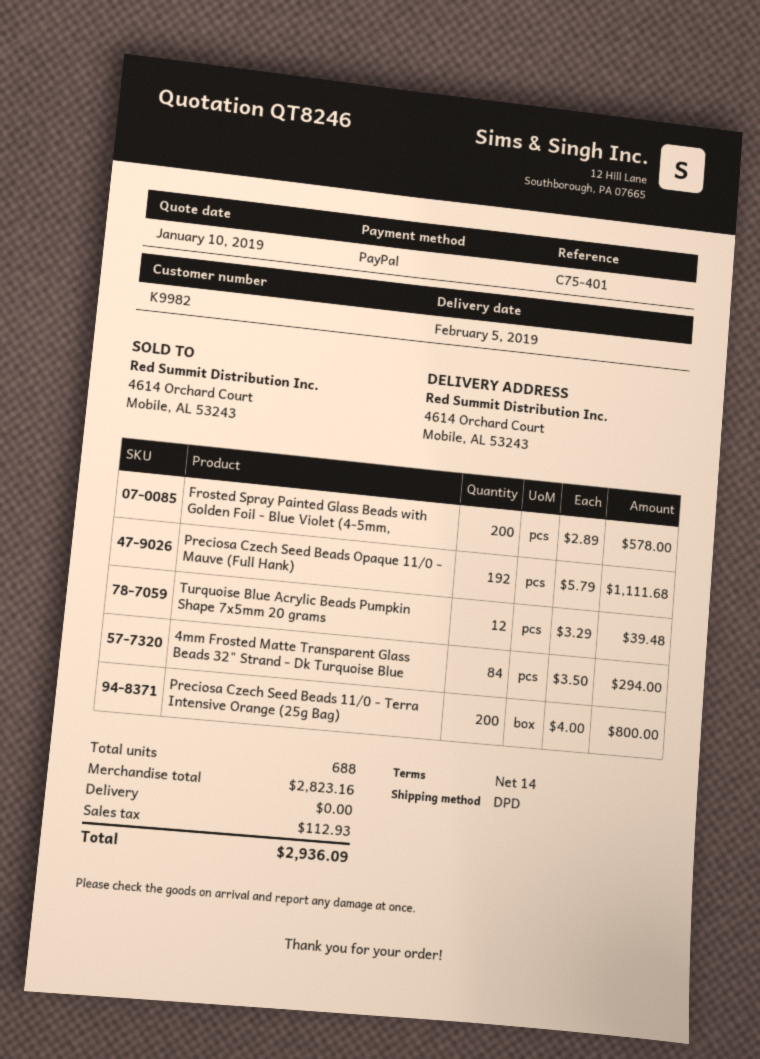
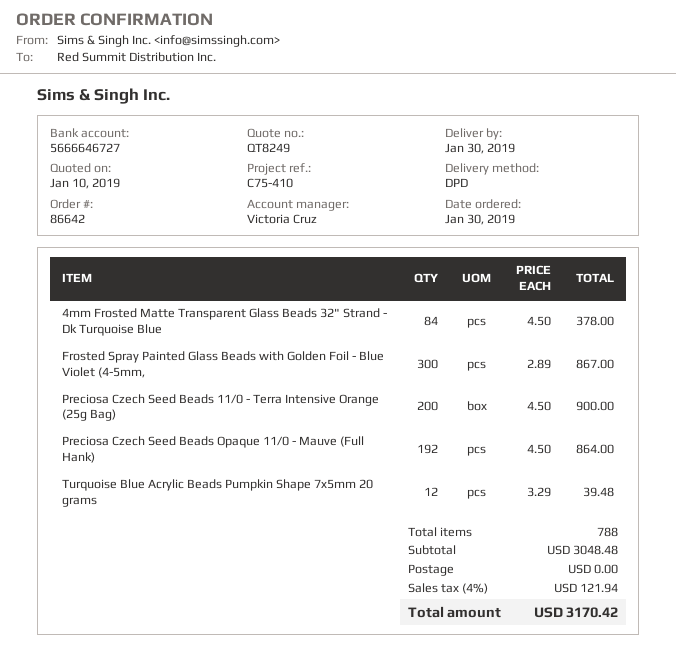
quote number: QT8246 -> QT8249
delivery date: 2019-02-05 -> 2019-01-30
reference: C75-401 -> C75-410
Frosted Spray Painted Glass Beads with Golden Foil - Blue Violet (4-5mm,: 200 x 2.89 = 578.00 -> 300 x 2.89 = 867.00
Preciosa Czech Seed Beads Opaque 11/0 - Mauve (Full Hank): 192 x 5.79 = 1111.68 -> 192 x 4.50 = 864.00
4mm Frosted Matte Transparent Glass Beads 32" Strand - Dk Turquoise Blue: 84 x 3.50 = 294.00 -> 84 x 4.50 = 378.00
Preciosa Czech Seed Beads 11/0 - Terra Intensive Orange (25g Bag): 200 x 4.00 = 800.00 -> 200 x 4.50 = 900.00
total quantity: 688 -> 788
subtotal: 2823.16 -> 3048.48
tax: 112.93 -> 121.94
total: 2936.09 -> 3170.42

